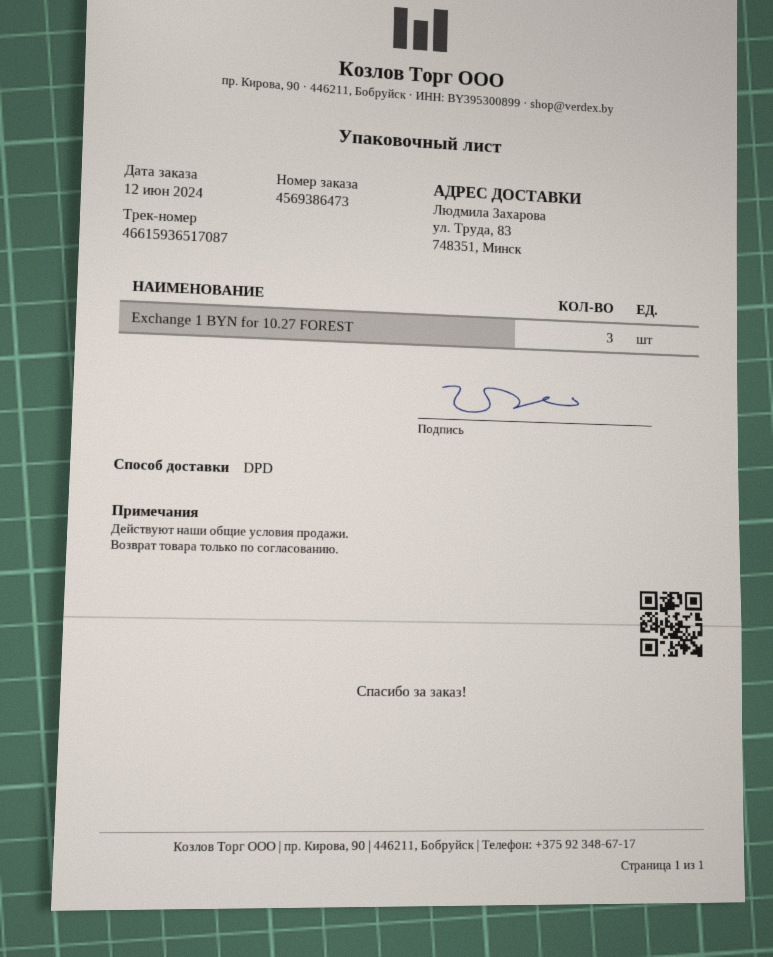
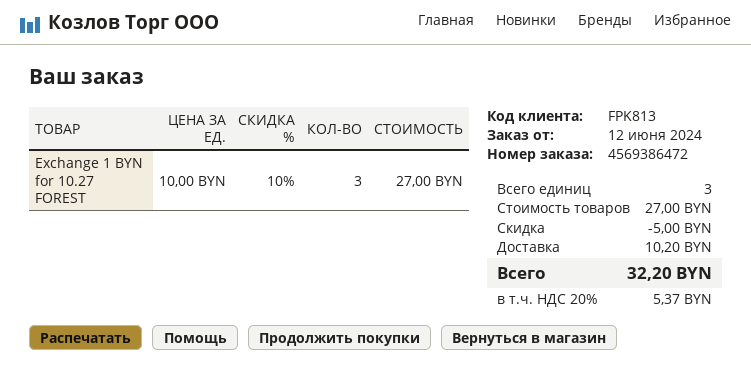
order number: 4569386473 -> 4569386472

